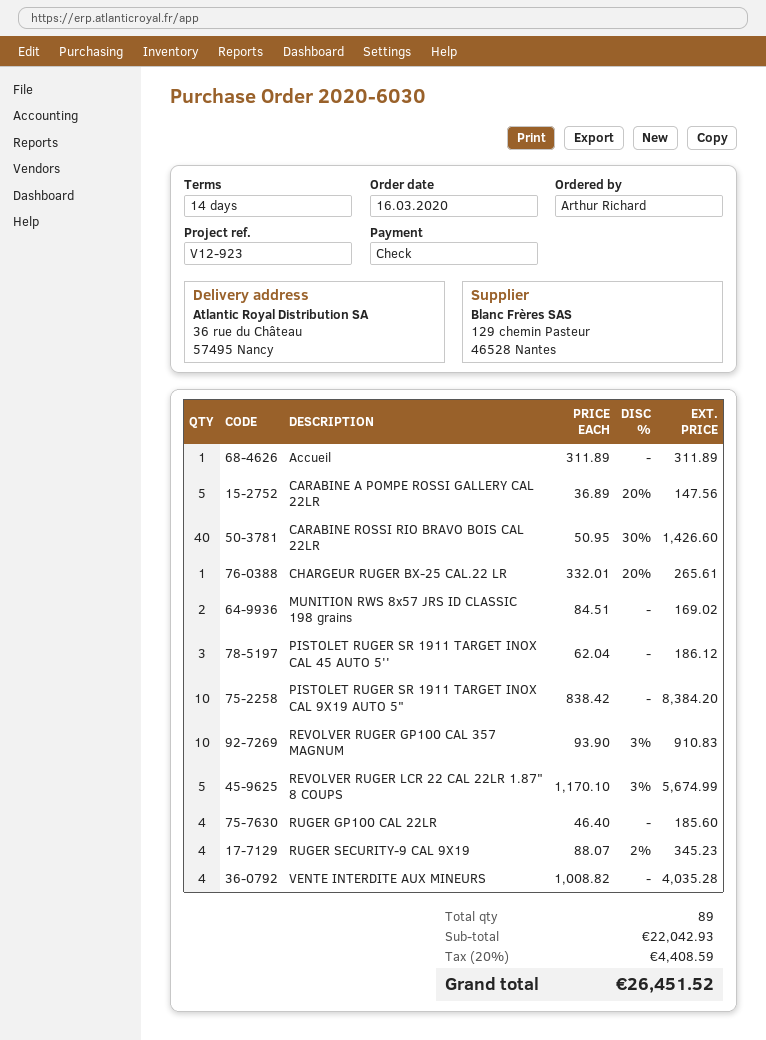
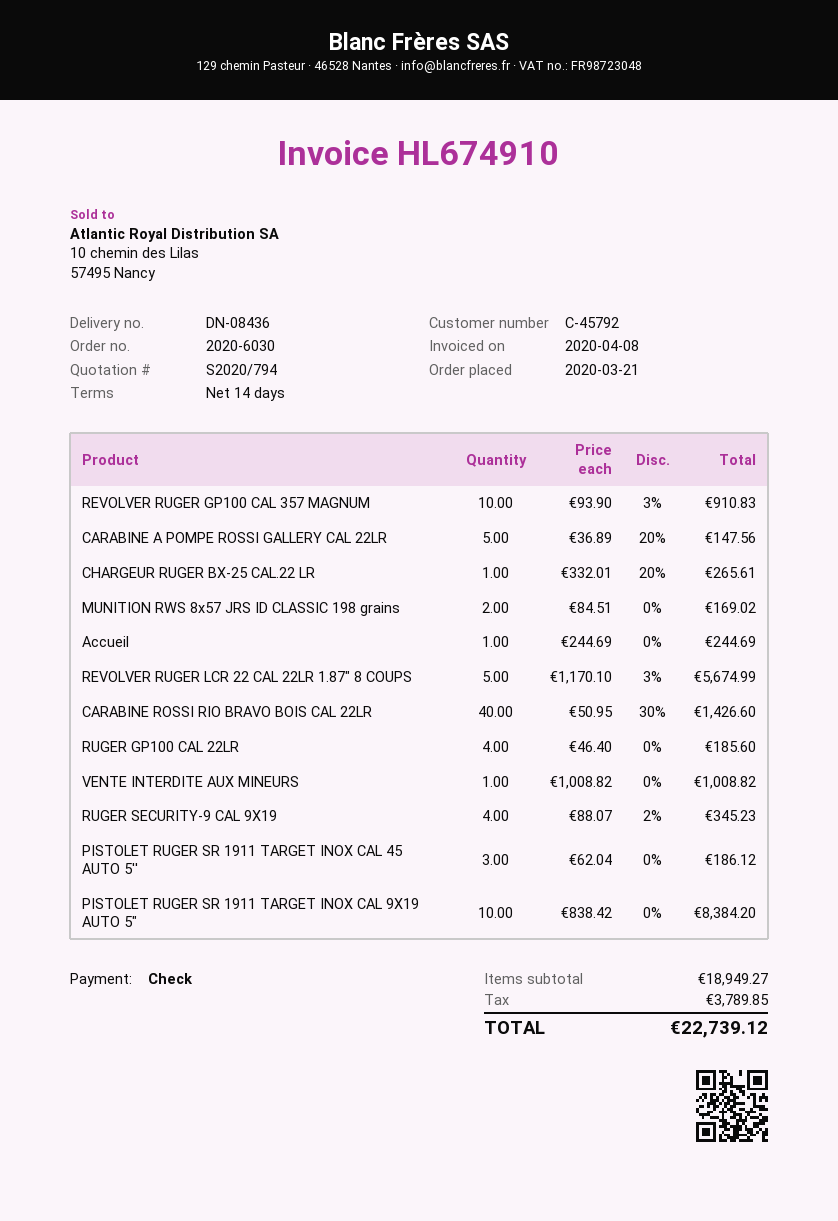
order date: 2020-03-16 -> 2020-03-21
Accueil: 1 x 311.89 = 311.89 -> 1 x 244.69 = 244.69
VENTE INTERDITE AUX MINEURS: 4 x 1008.82 = 4035.28 -> 1 x 1008.82 = 1008.82
subtotal: 22042.93 -> 18949.27
tax: 4408.59 -> 3789.85
total: 26451.52 -> 22739.12

